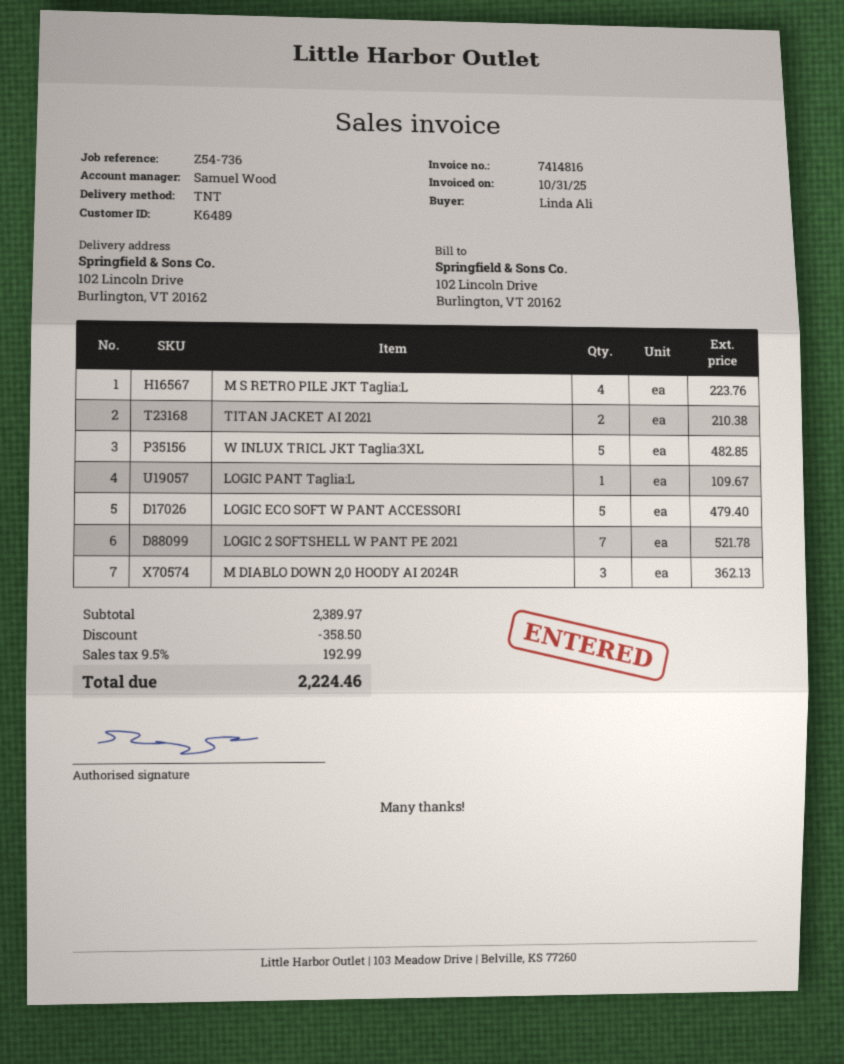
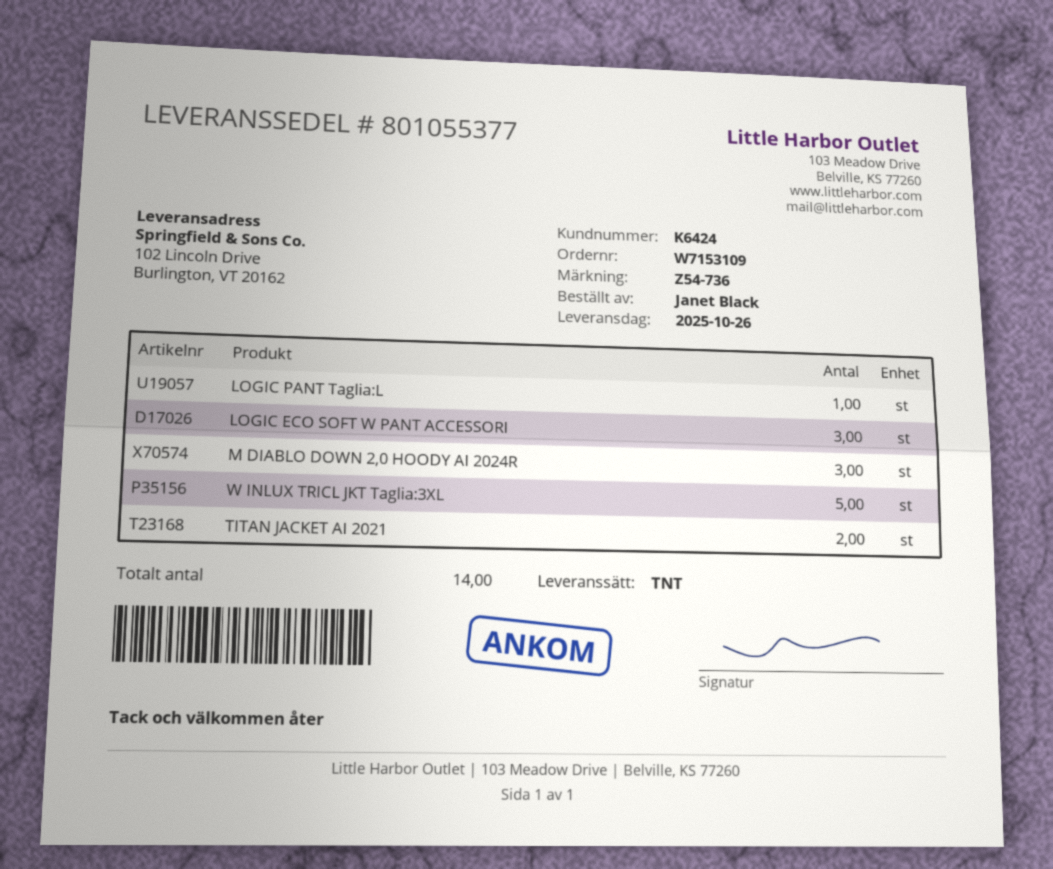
customer number: K6489 -> K6424
ordered by: Linda Ali -> Janet Black
M S RETRO PILE JKT Taglia:L: 4 -> none
LOGIC ECO SOFT W PANT ACCESSORI: 5 -> 3
LOGIC 2 SOFTSHELL W PANT PE 2021: 7 -> none

